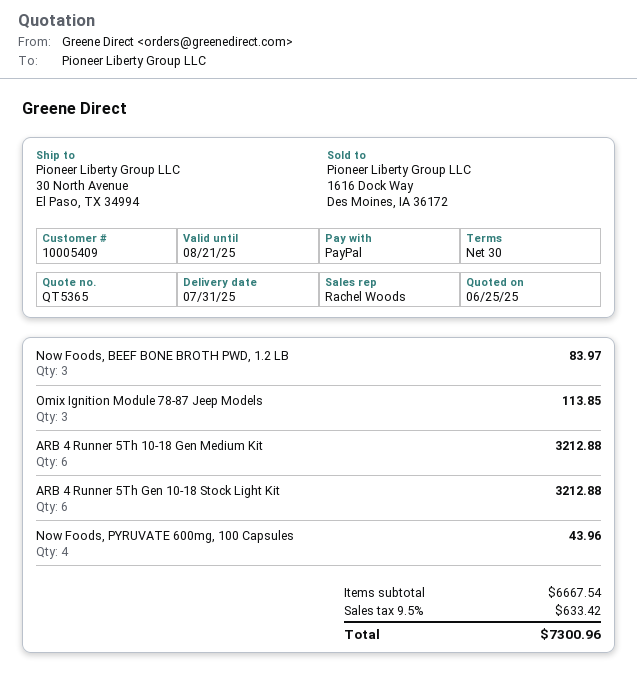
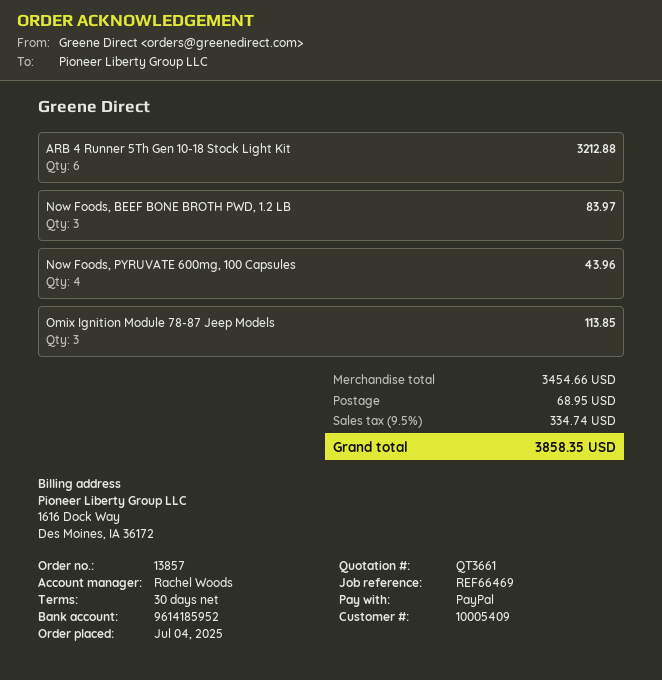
quote number: QT5365 -> QT3661
ARB 4 Runner 5Th 10-18 Gen Medium Kit: 6 for 3212.88 -> none
subtotal: 6667.54 -> 3454.66
shipping: none -> 68.95
tax: 9.5% = 633.42 -> 9.5% = 334.74
total: 7300.96 -> 3858.35

